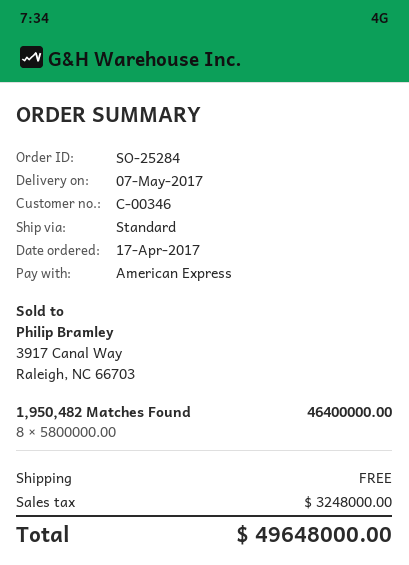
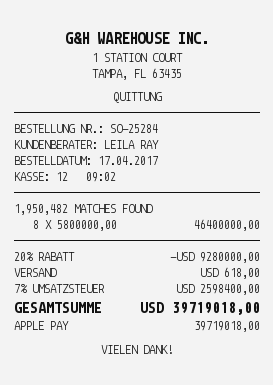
payment method: American Express -> Apple Pay
discount: none -> 20% = 9280000.00
shipping: 0.00 -> 618.00
tax: 3248000.00 -> 2598400.00
total: 49648000.00 -> 39719018.00

